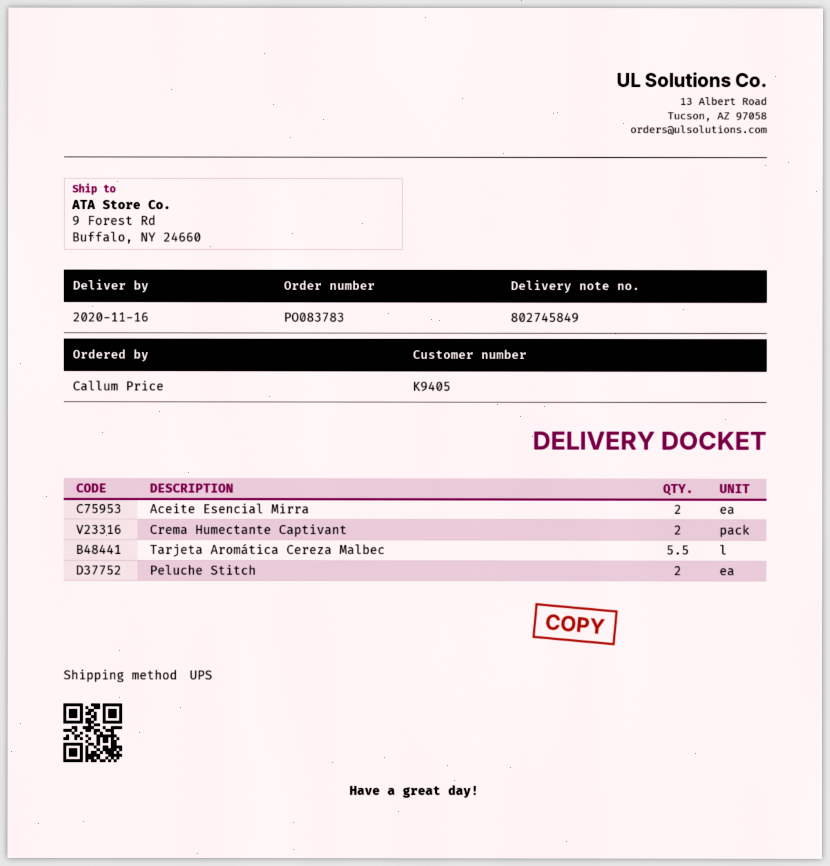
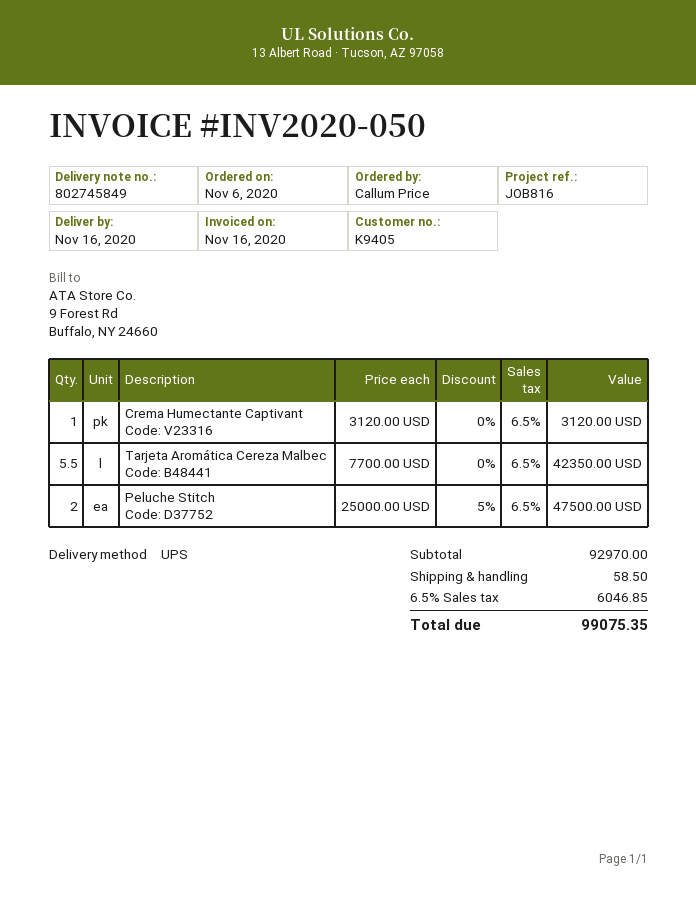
Aceite Esencial Mirra: 2 -> none
Crema Humectante Captivant: 2 -> 1

